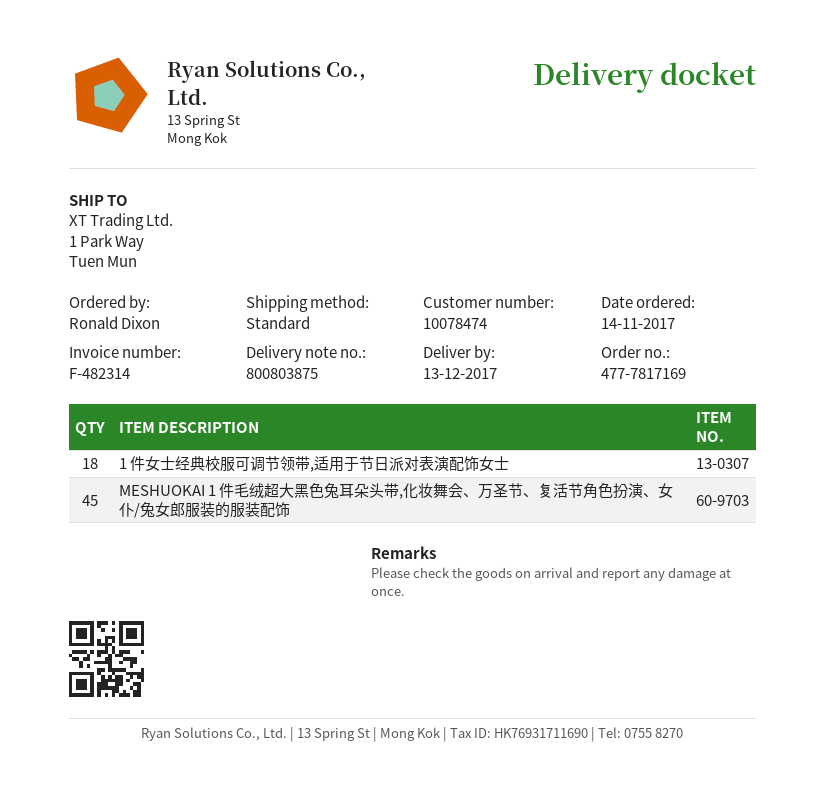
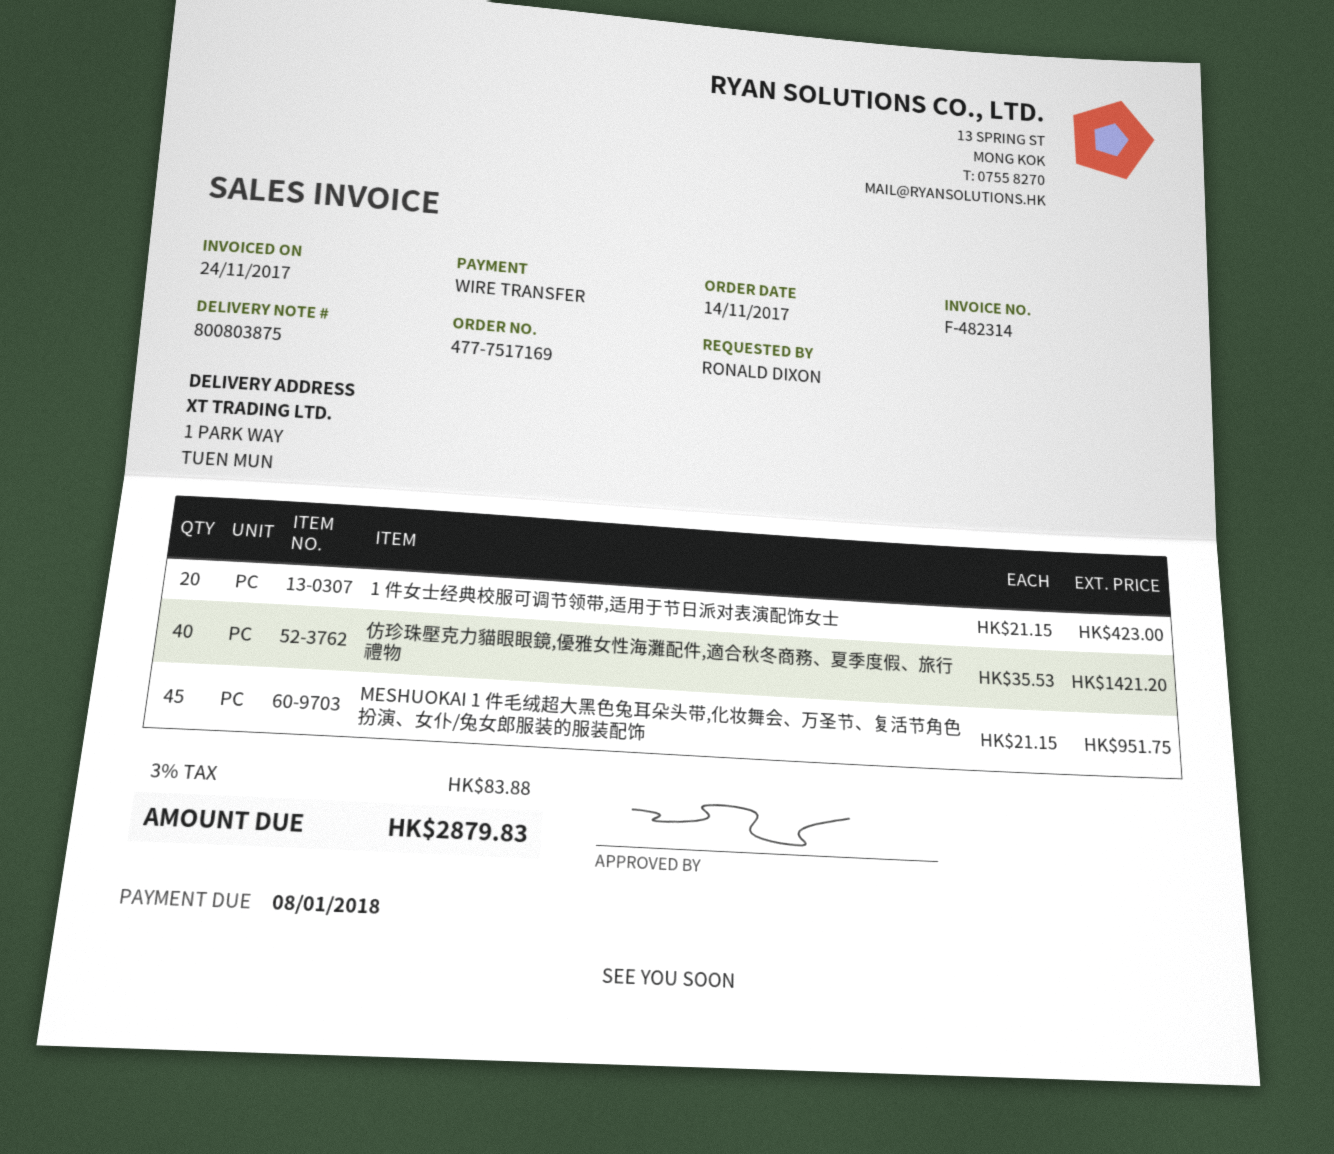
order number: 477-7817169 -> 477-7517169
1 件女士经典校服可调节领带,适用于节日派对表演配饰女士: 18 -> 20
仿珍珠壓克力貓眼眼鏡,優雅女性海灘配件,適合秋冬商務、夏季度假、旅行禮物: none -> 40

